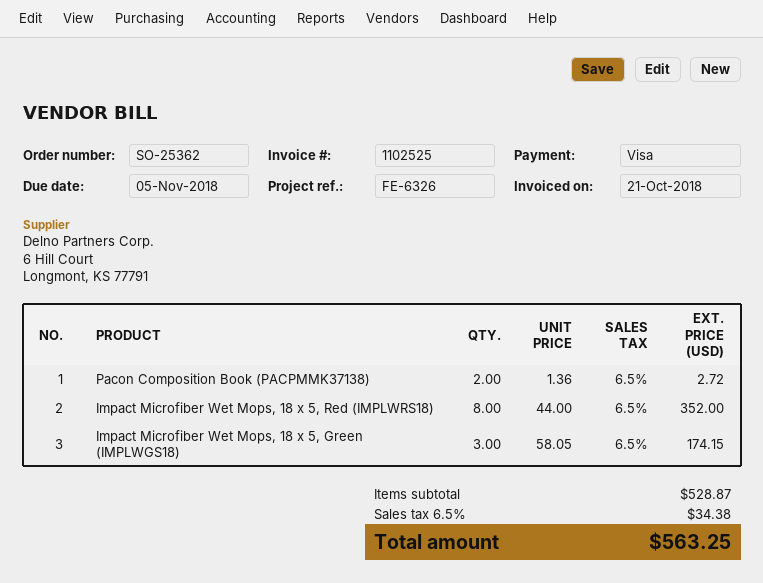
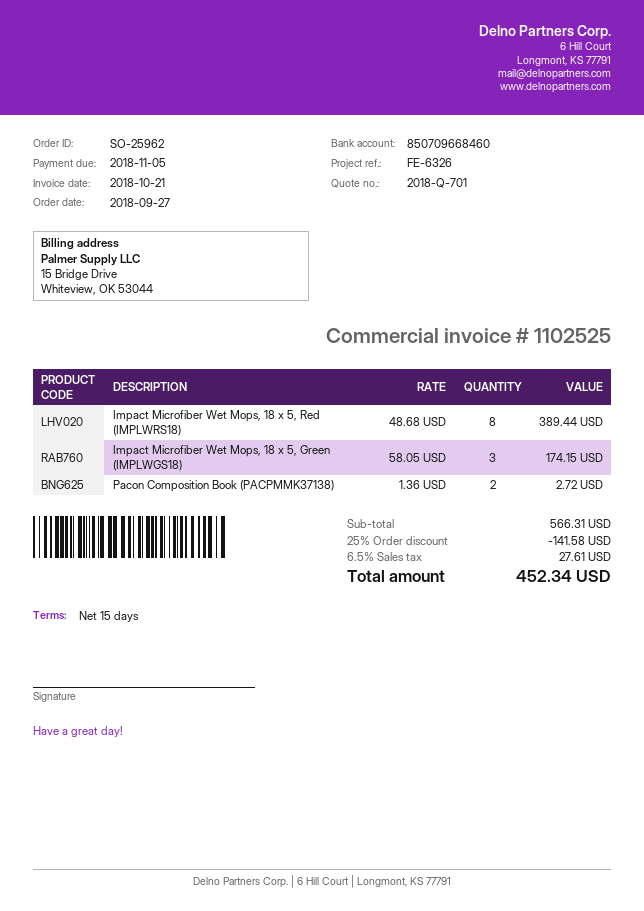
order number: SO-25362 -> SO-25962
Impact Microfiber Wet Mops, 18 x 5, Red (IMPLWRS18): 8 x 44.00 = 352.00 -> 8 x 48.68 = 389.44
subtotal: 528.87 -> 566.31
discount: none -> 25% = 141.58
tax: 6.5% = 34.38 -> 6.5% = 27.61
total: 563.25 -> 452.34

